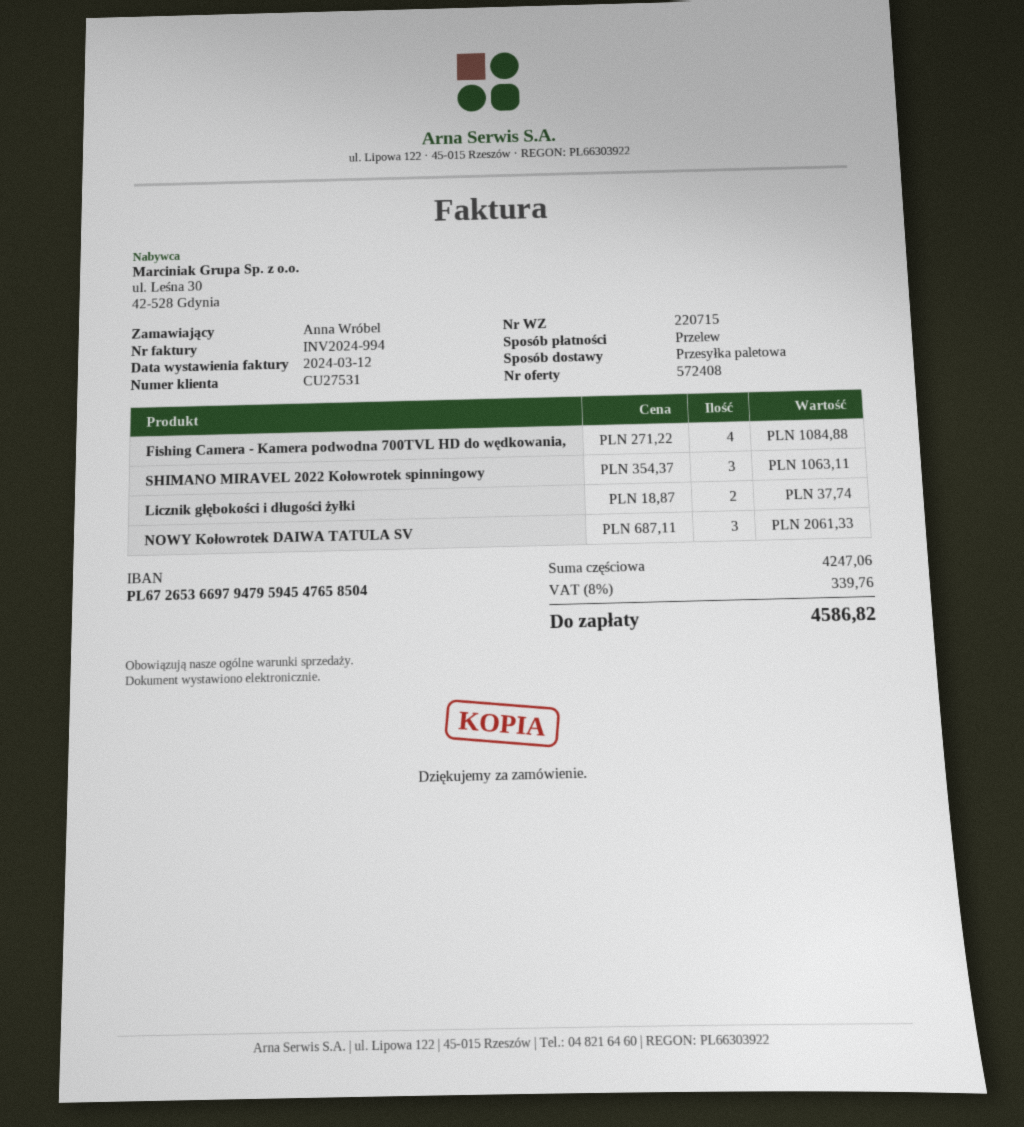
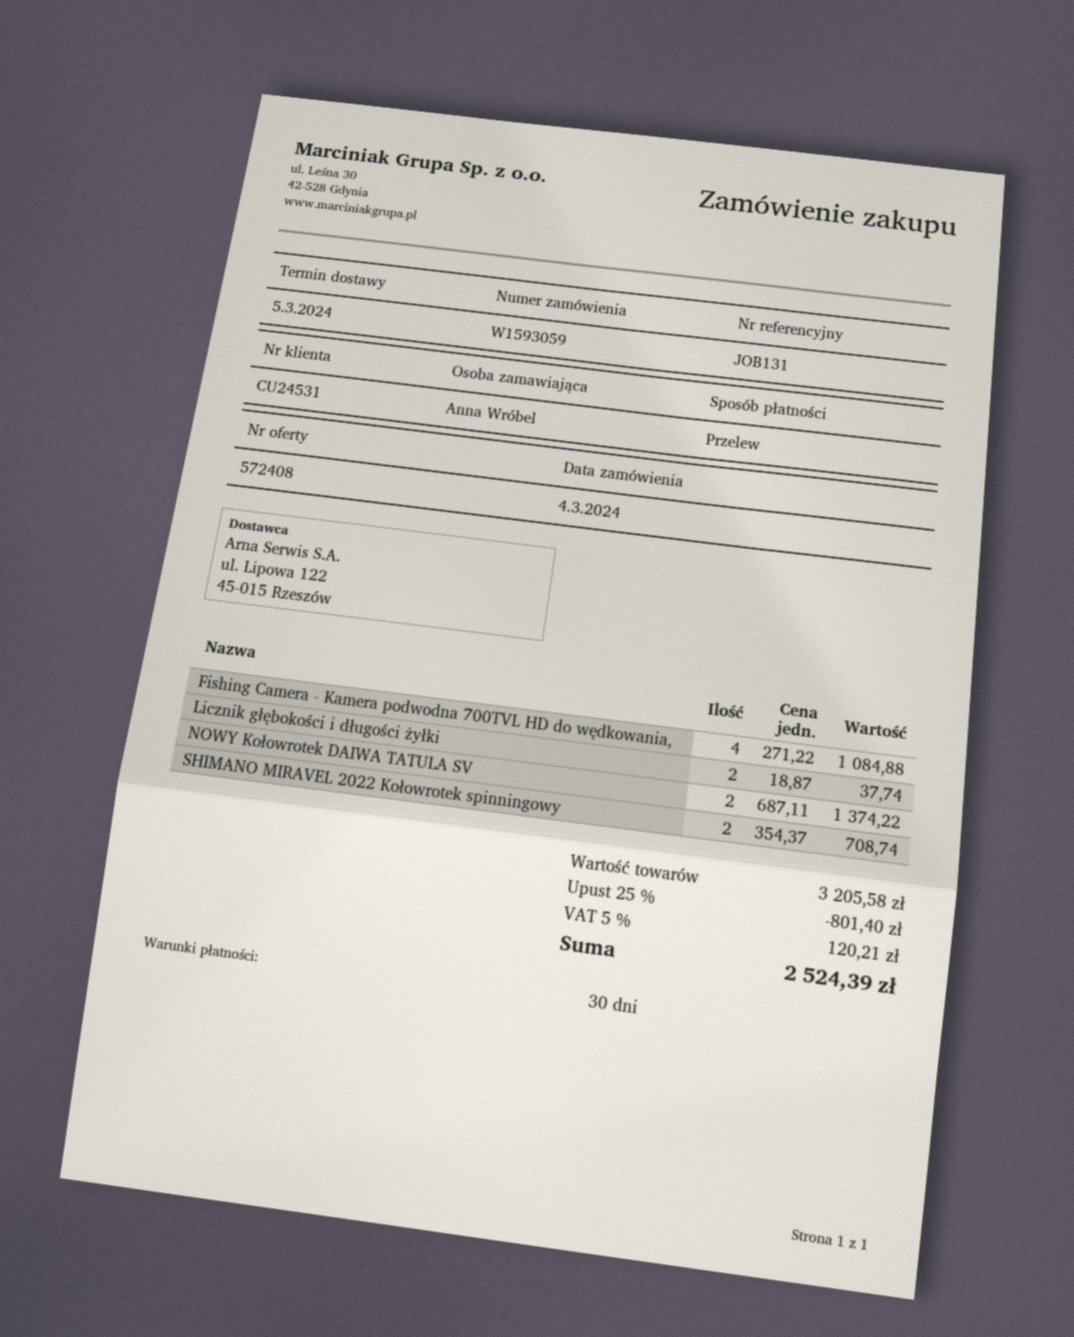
customer number: CU27531 -> CU24531
SHIMANO MIRAVEL 2022 Kołowrotek spinningowy: 3 x 354.37 = 1063.11 -> 2 x 354.37 = 708.74
NOWY Kołowrotek DAIWA TATULA SV: 3 x 687.11 = 2061.33 -> 2 x 687.11 = 1374.22
subtotal: 4247.06 -> 3205.58
discount: none -> 25% = 801.40
tax: 8% = 339.76 -> 5% = 120.21
total: 4586.82 -> 2524.39

